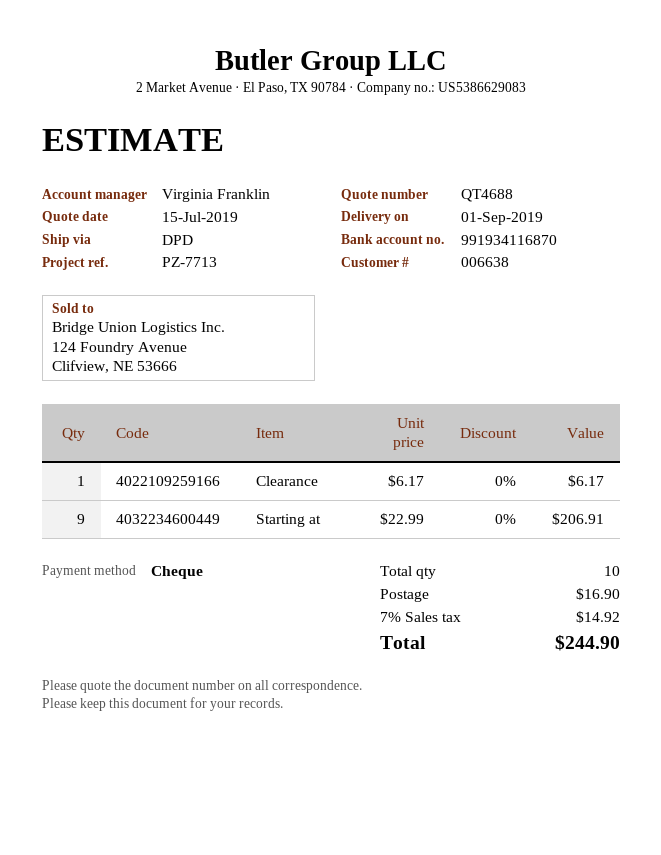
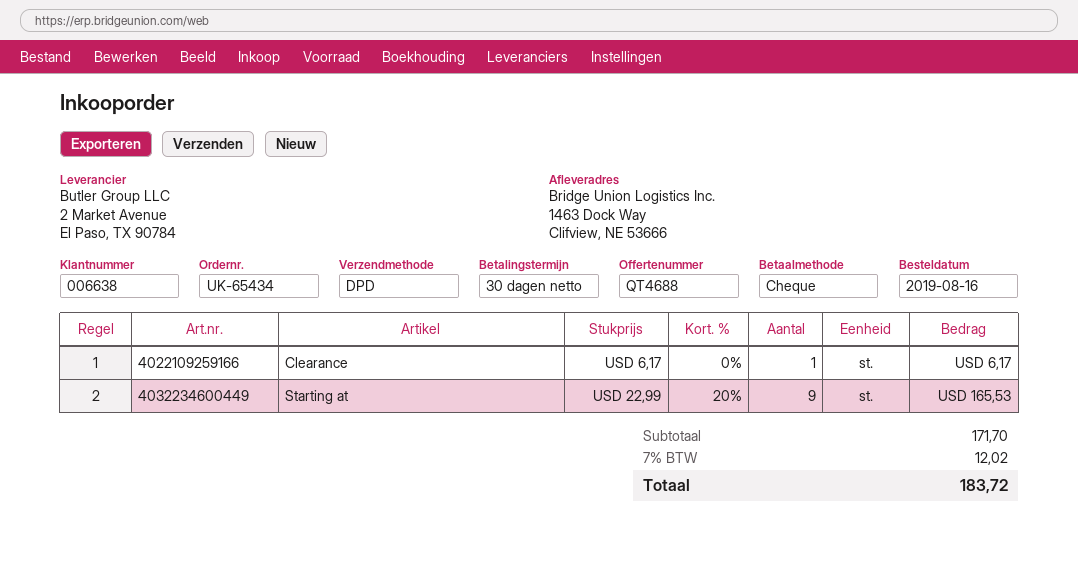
Starting at: 9 x 22.99 = 206.91 -> 9 x 22.99 - 20% = 165.53
shipping: 16.90 -> none
tax: 7% = 14.92 -> 7% = 12.02
total: 244.90 -> 183.72

